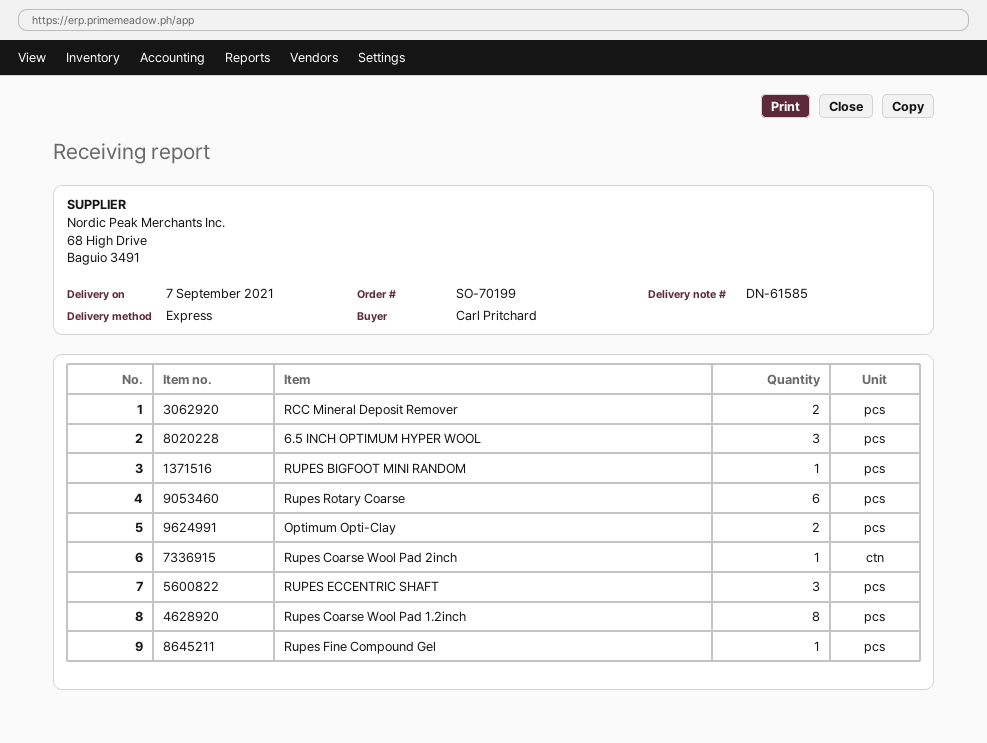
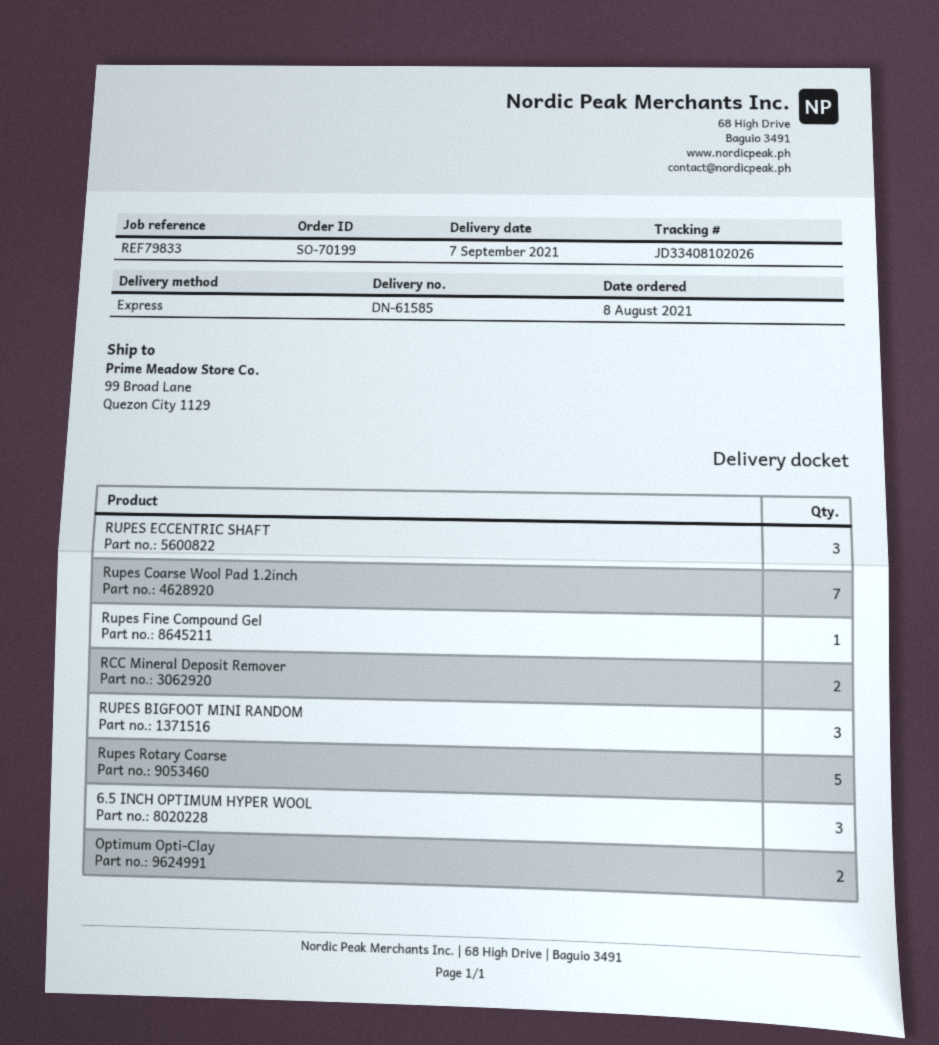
RUPES BIGFOOT MINI RANDOM: 1 -> 3
Rupes Rotary Coarse: 6 -> 5
Rupes Coarse Wool Pad 2inch: 1 -> none
Rupes Coarse Wool Pad 1.2inch: 8 -> 7

